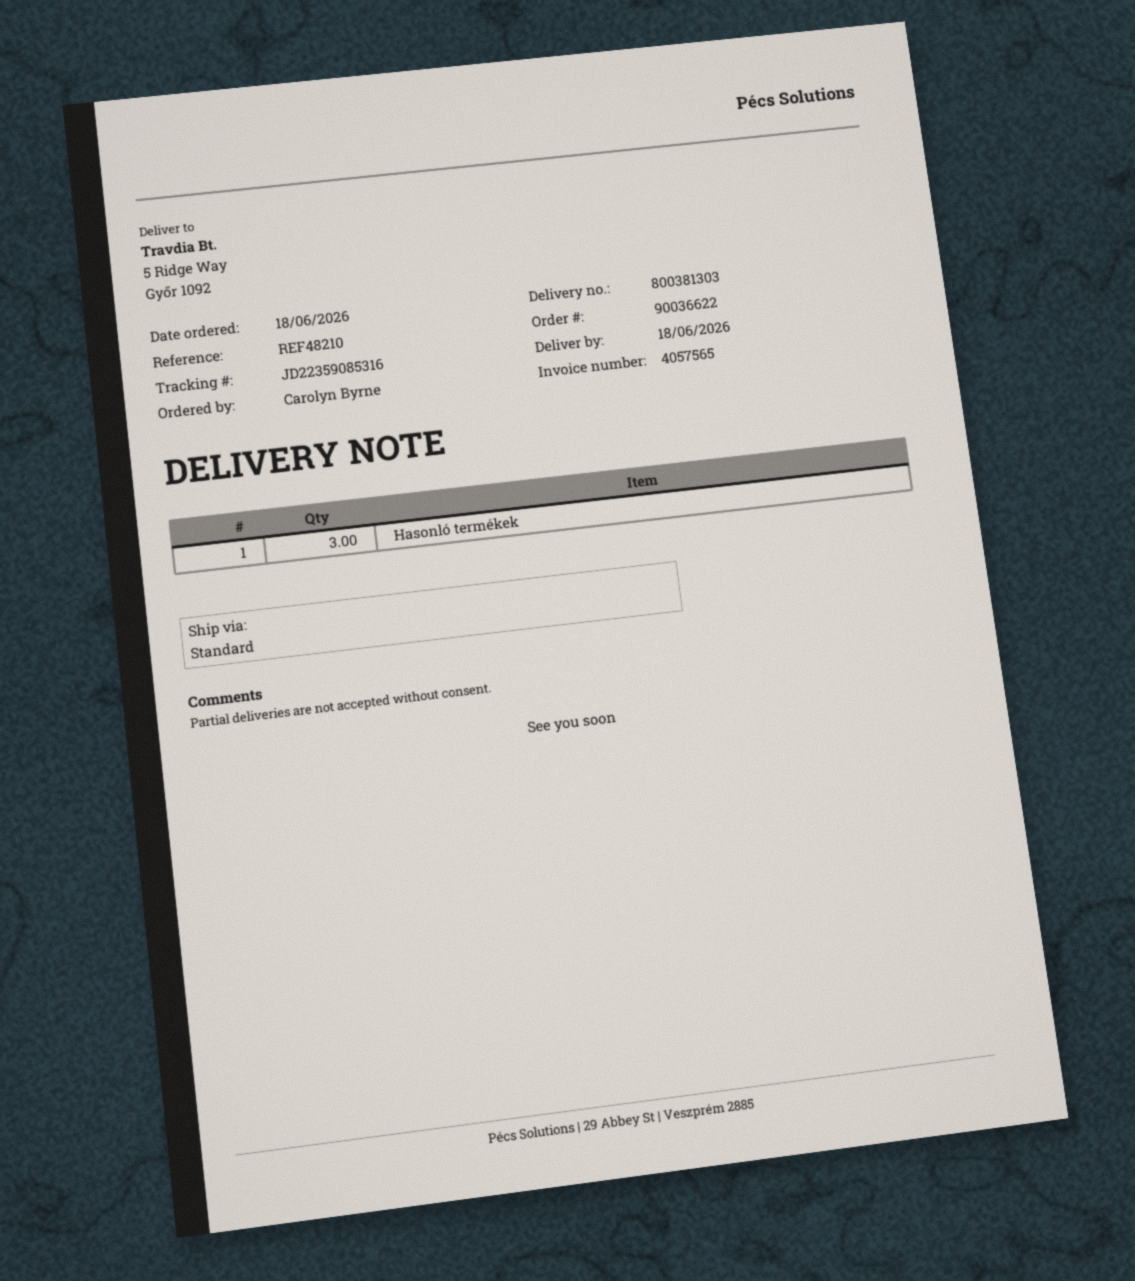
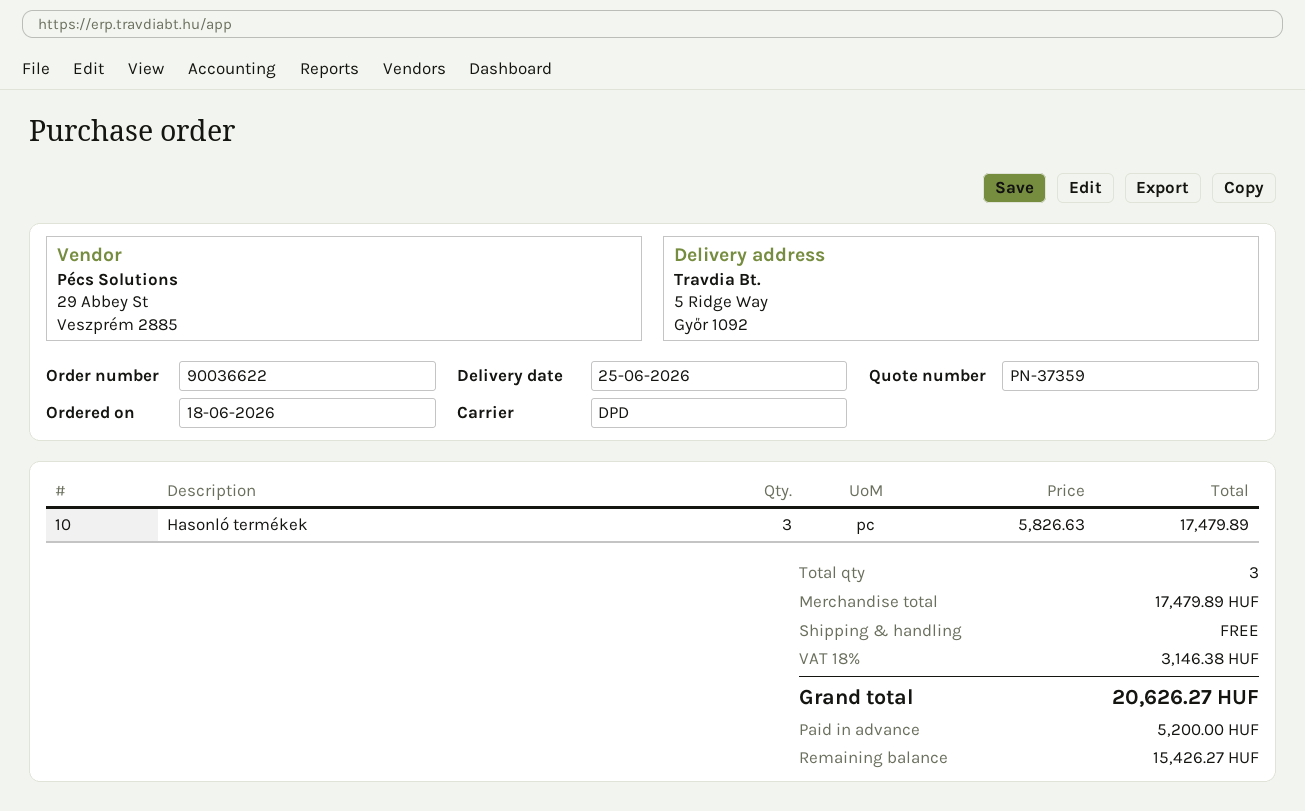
delivery date: 2026-06-18 -> 2026-06-25
shipping method: standard -> DPD

